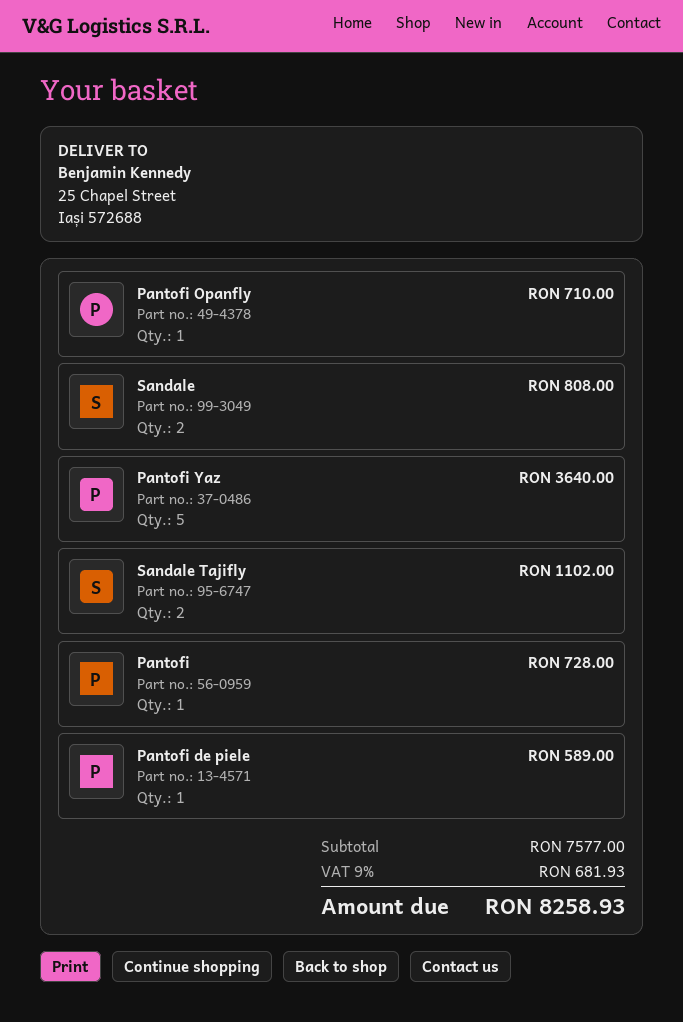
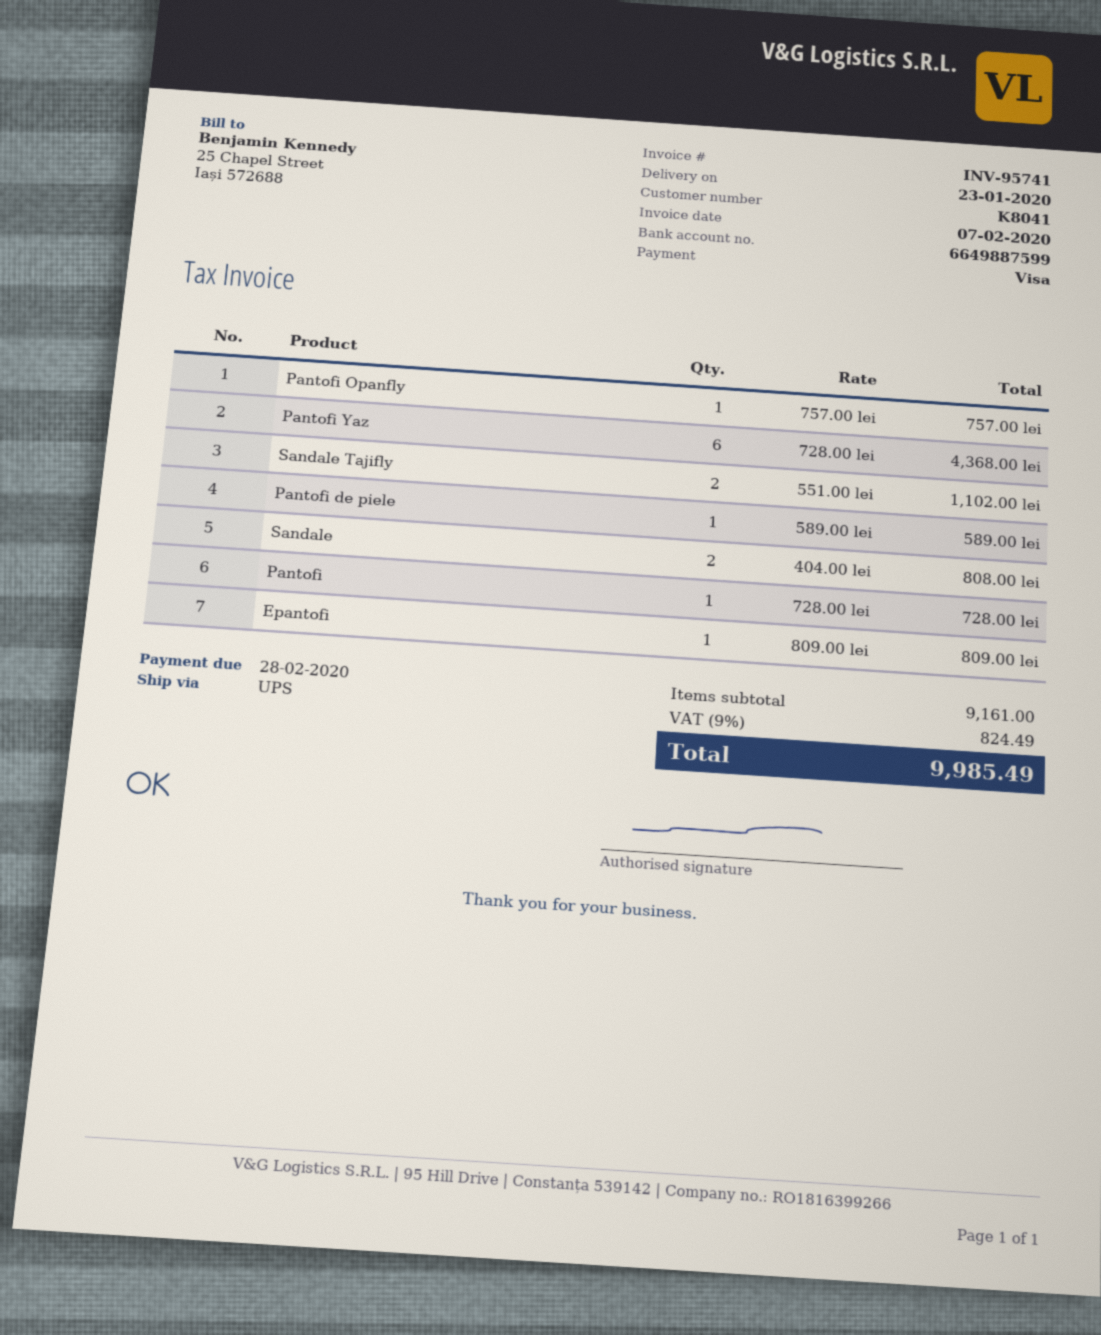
Pantofi Opanfly: 1 for 710.00 -> 1 for 757.00
Pantofi Yaz: 5 for 3640.00 -> 6 for 4368.00
Epantofi: none -> 1 for 809.00
subtotal: 7577.00 -> 9161.00
tax: 9% = 681.93 -> 9% = 824.49
total: 8258.93 -> 9985.49

